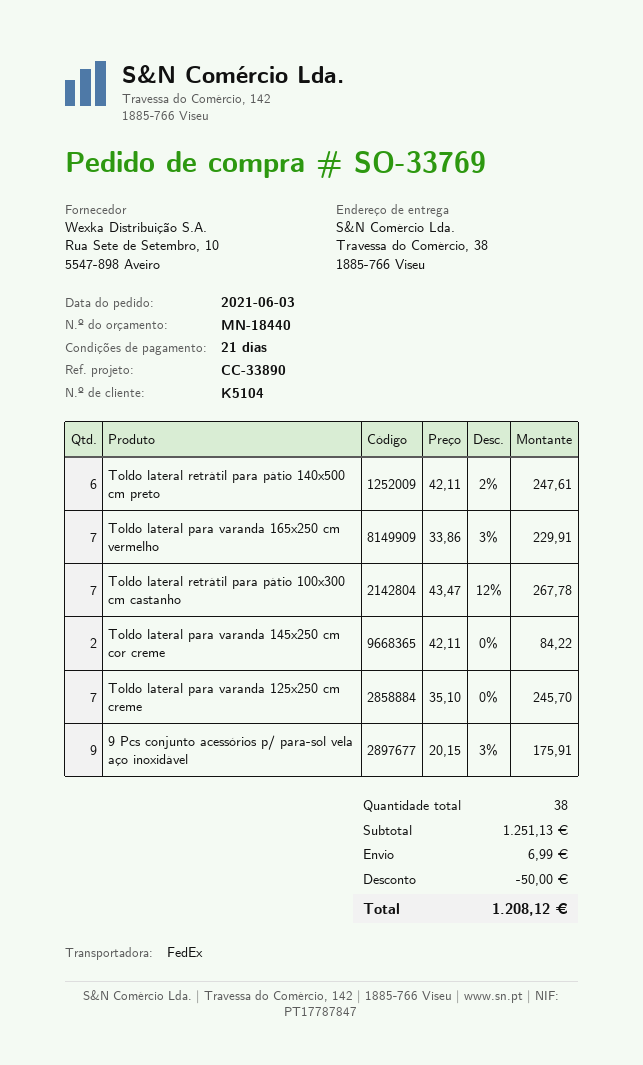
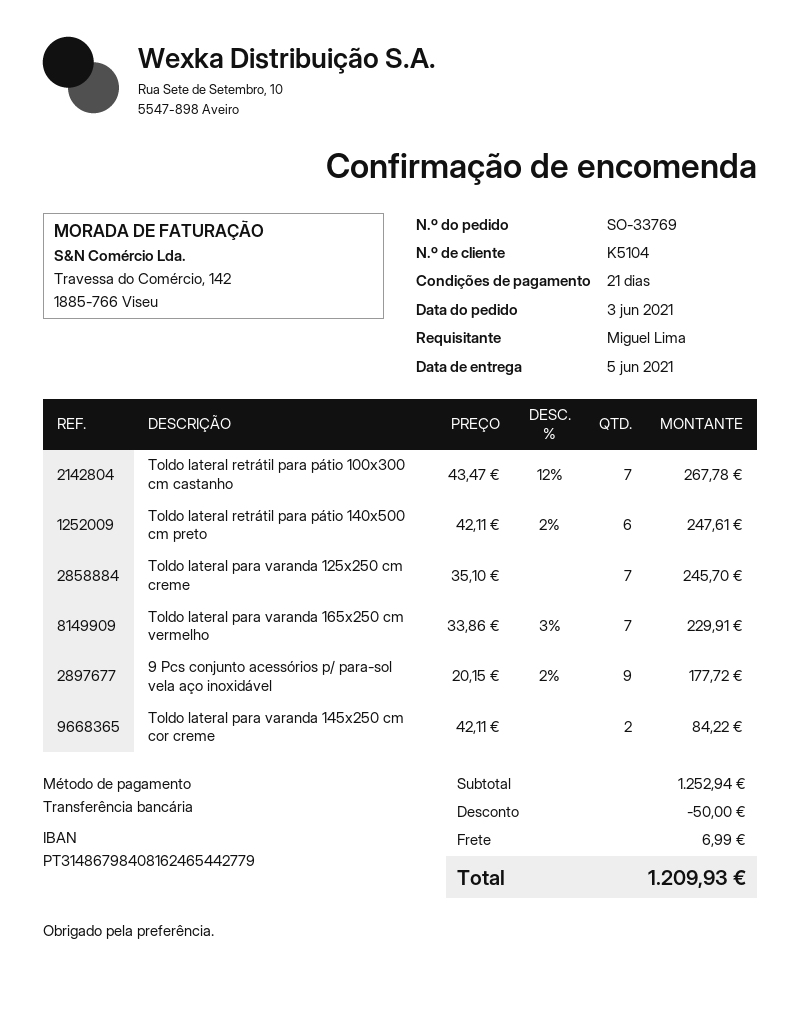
9 Pcs conjunto acessórios p/ para-sol vela aço inoxidável: 9 x 20.15 - 3% = 175.91 -> 9 x 20.15 - 2% = 177.72
subtotal: 1251.13 -> 1252.94
total: 1208.12 -> 1209.93

